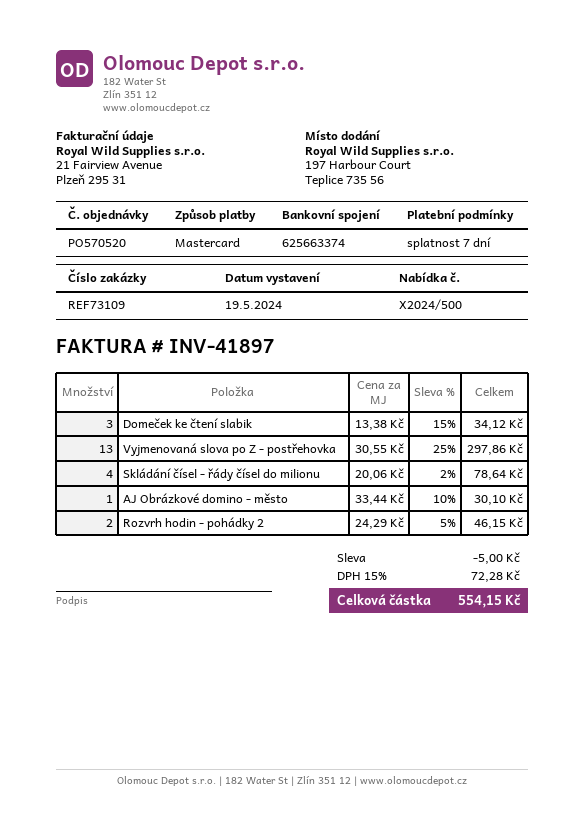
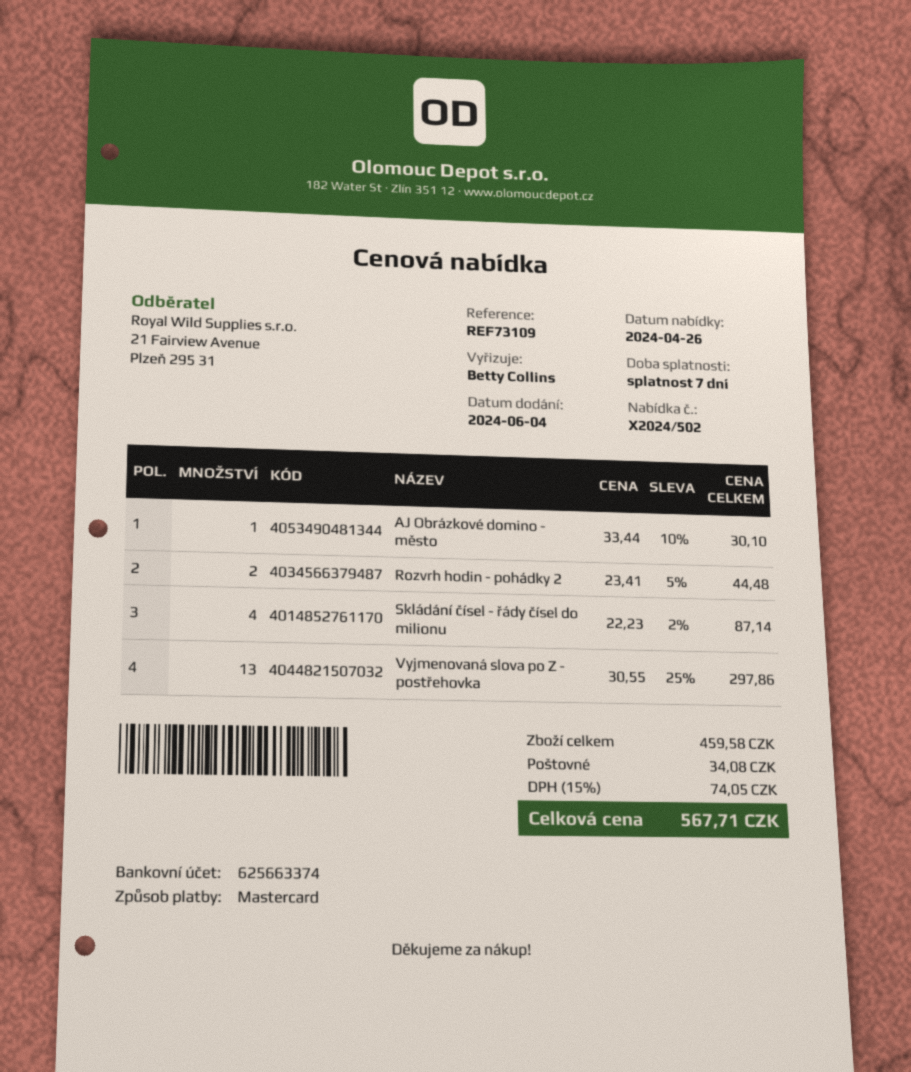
quote number: X2024/500 -> X2024/502
Domeček ke čtení slabik: 3 x 13.38 - 15% = 34.12 -> none
Skládání čísel - řády čísel do milionu: 4 x 20.06 - 2% = 78.64 -> 4 x 22.23 - 2% = 87.14
Rozvrh hodin - pohádky 2: 2 x 24.29 - 5% = 46.15 -> 2 x 23.41 - 5% = 44.48
discount: 5.00 -> none
shipping: none -> 34.08
tax: 15% = 72.28 -> 15% = 74.05
total: 554.15 -> 567.71

